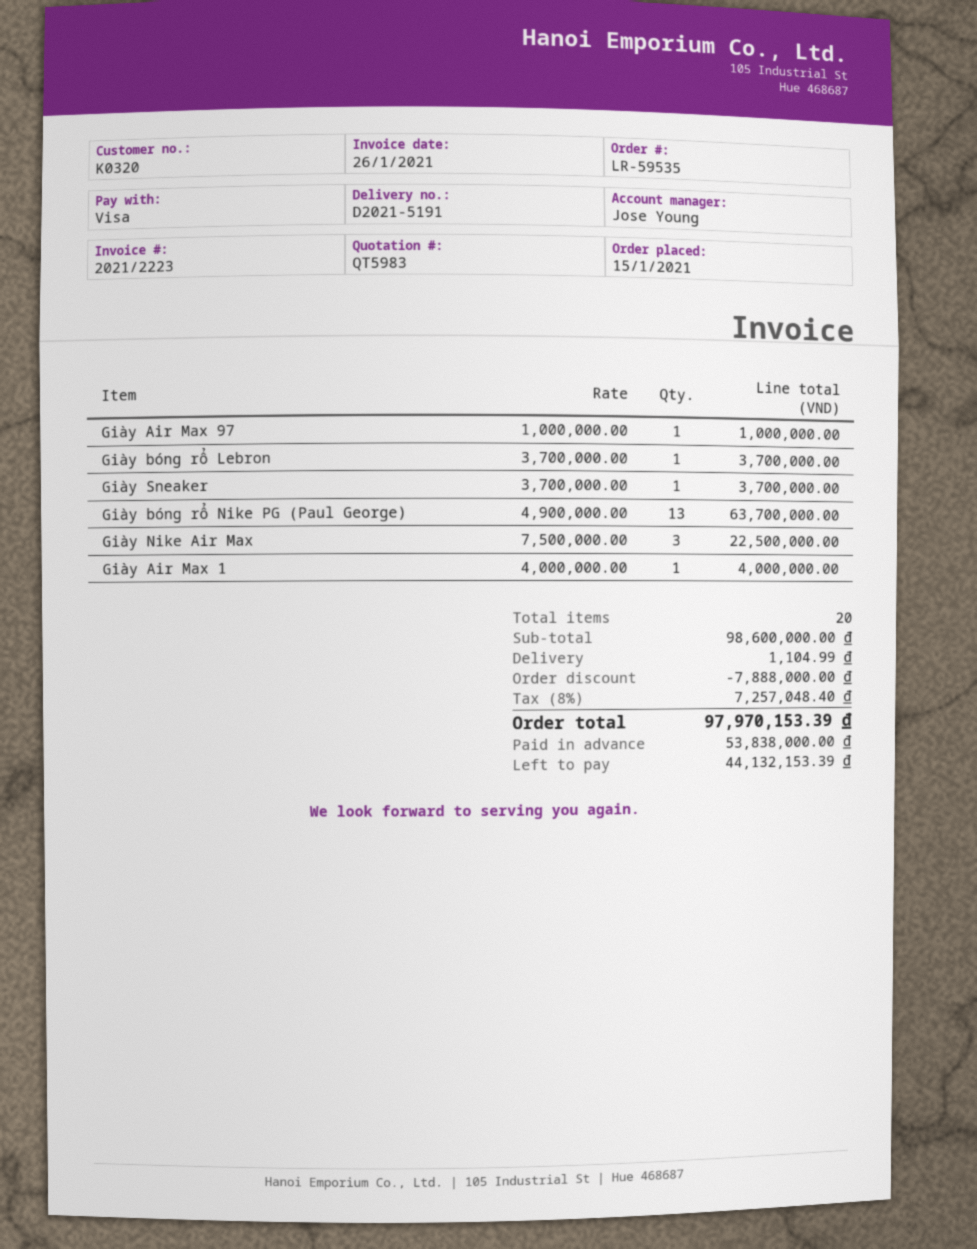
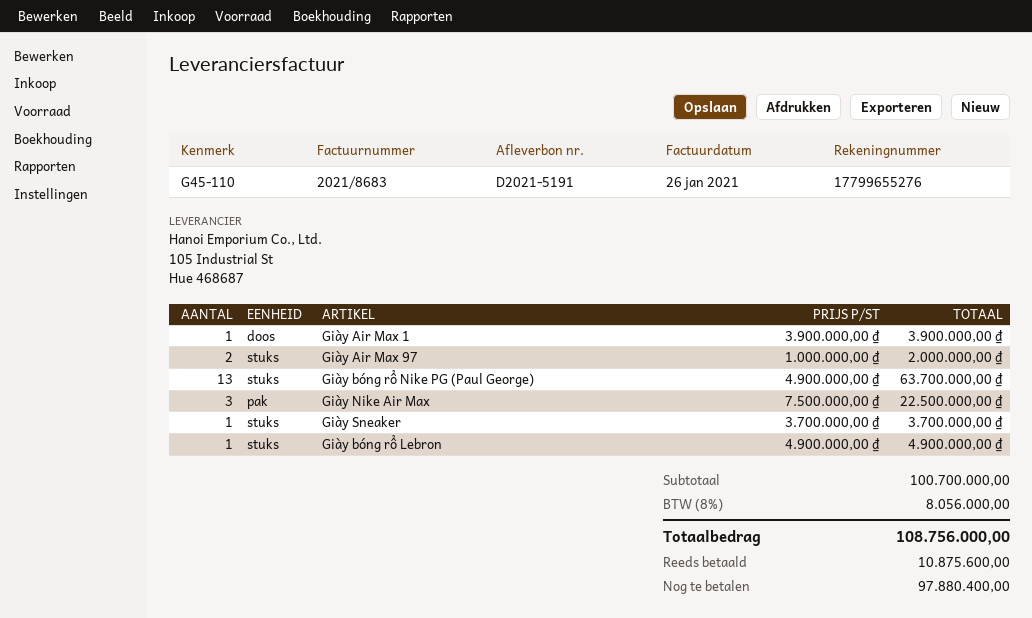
invoice number: 2021/2223 -> 2021/8683
Giày Air Max 97: 1 x 1000000.00 = 1000000.00 -> 2 x 1000000.00 = 2000000.00
Giày bóng rổ Lebron: 1 x 3700000.00 = 3700000.00 -> 1 x 4900000.00 = 4900000.00
Giày Air Max 1: 1 x 4000000.00 = 4000000.00 -> 1 x 3900000.00 = 3900000.00
subtotal: 98600000.00 -> 100700000.00
discount: 7888000.00 -> none
shipping: 1104.99 -> none
tax: 8% = 7257048.40 -> 8% = 8056000.00
total: 97970153.39 -> 108756000.00
deposit: 53838000.00 -> 10875600.00
balance: 44132153.39 -> 97880400.00

